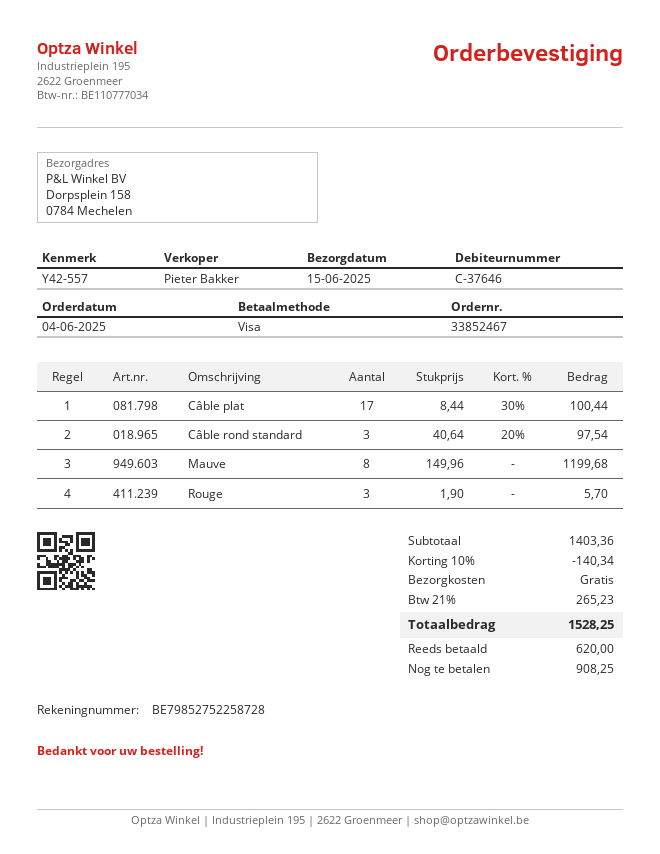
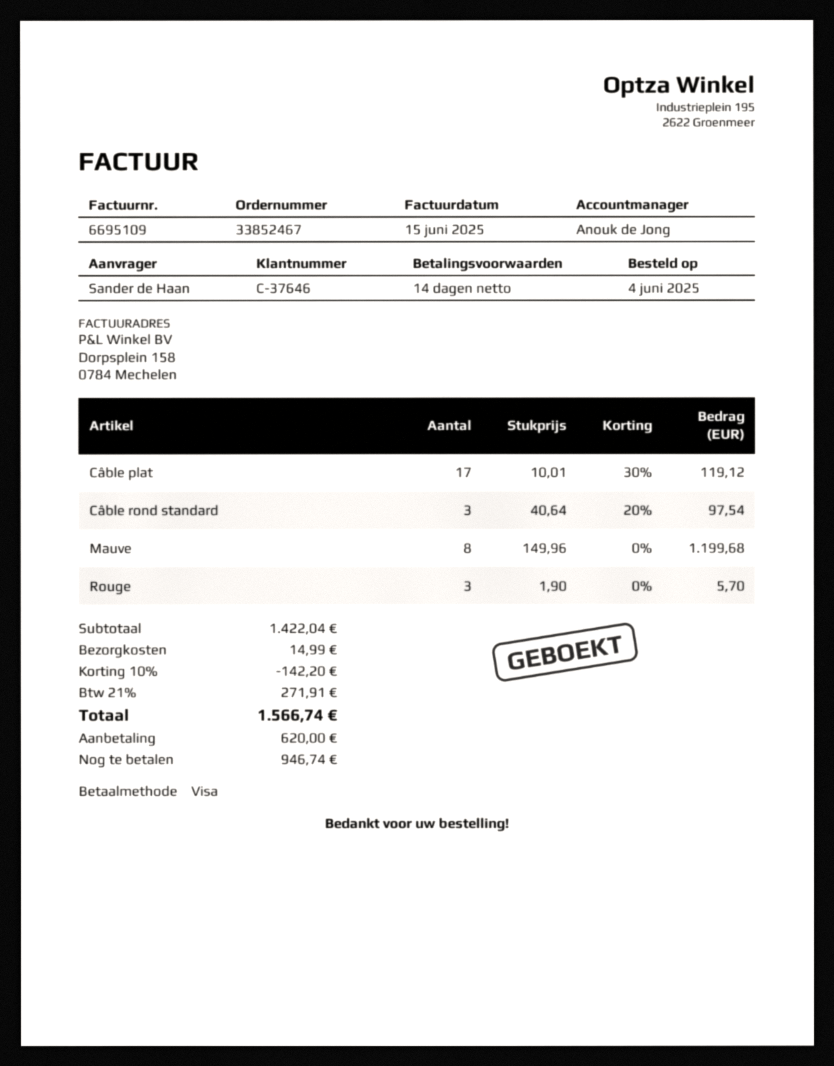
sales rep: Pieter Bakker -> Anouk de Jong
Câble plat: 17 x 8.44 - 30% = 100.44 -> 17 x 10.01 - 30% = 119.12
subtotal: 1403.36 -> 1422.04
discount: 10% = 140.34 -> 10% = 142.20
shipping: 0.00 -> 14.99
tax: 21% = 265.23 -> 21% = 271.91
total: 1528.25 -> 1566.74
balance: 908.25 -> 946.74

